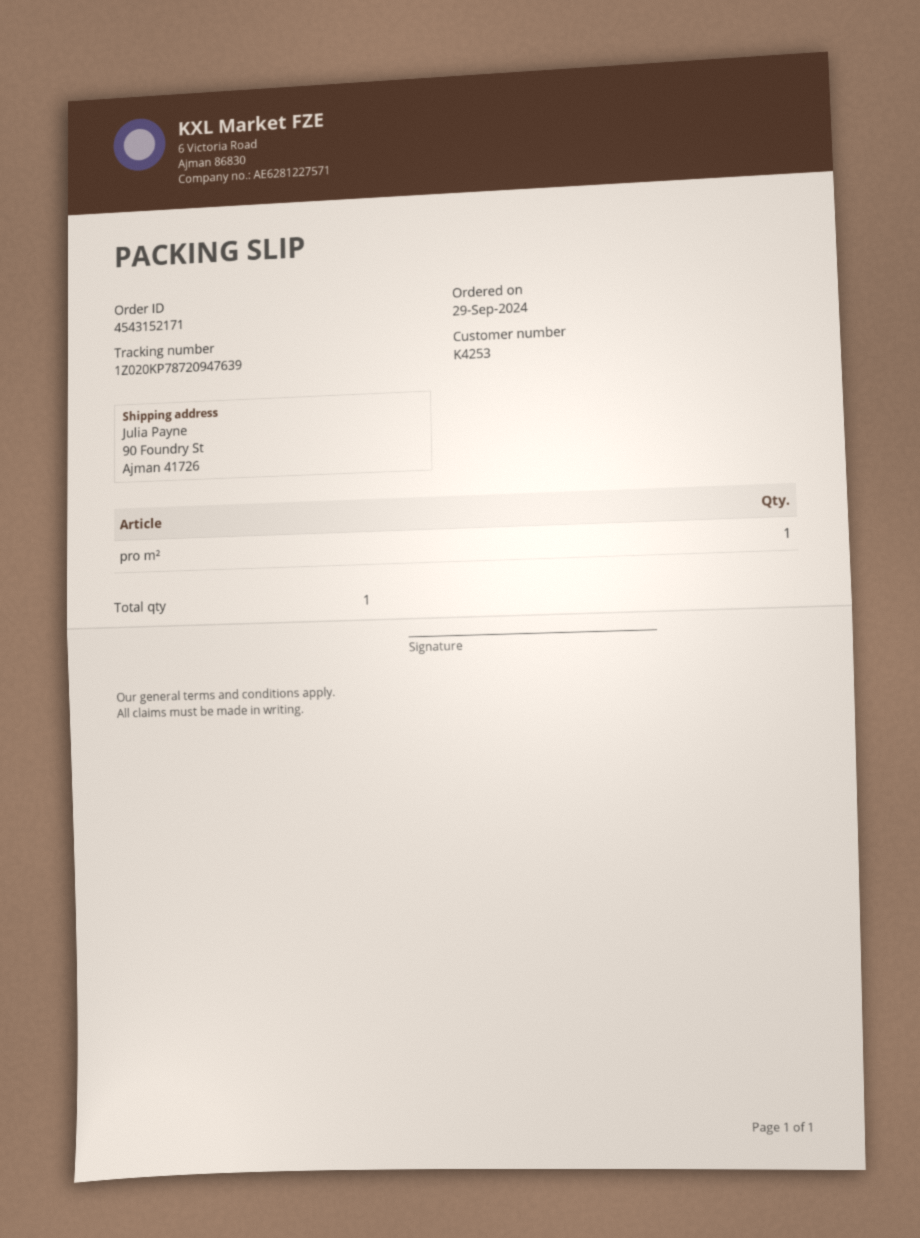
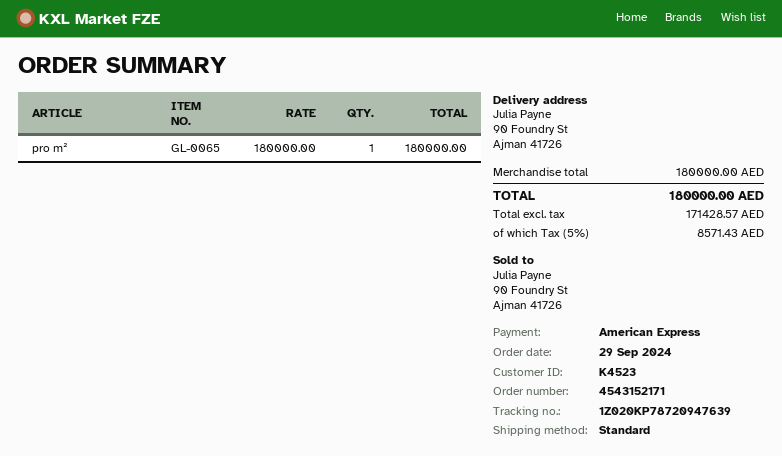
customer number: K4253 -> K4523

